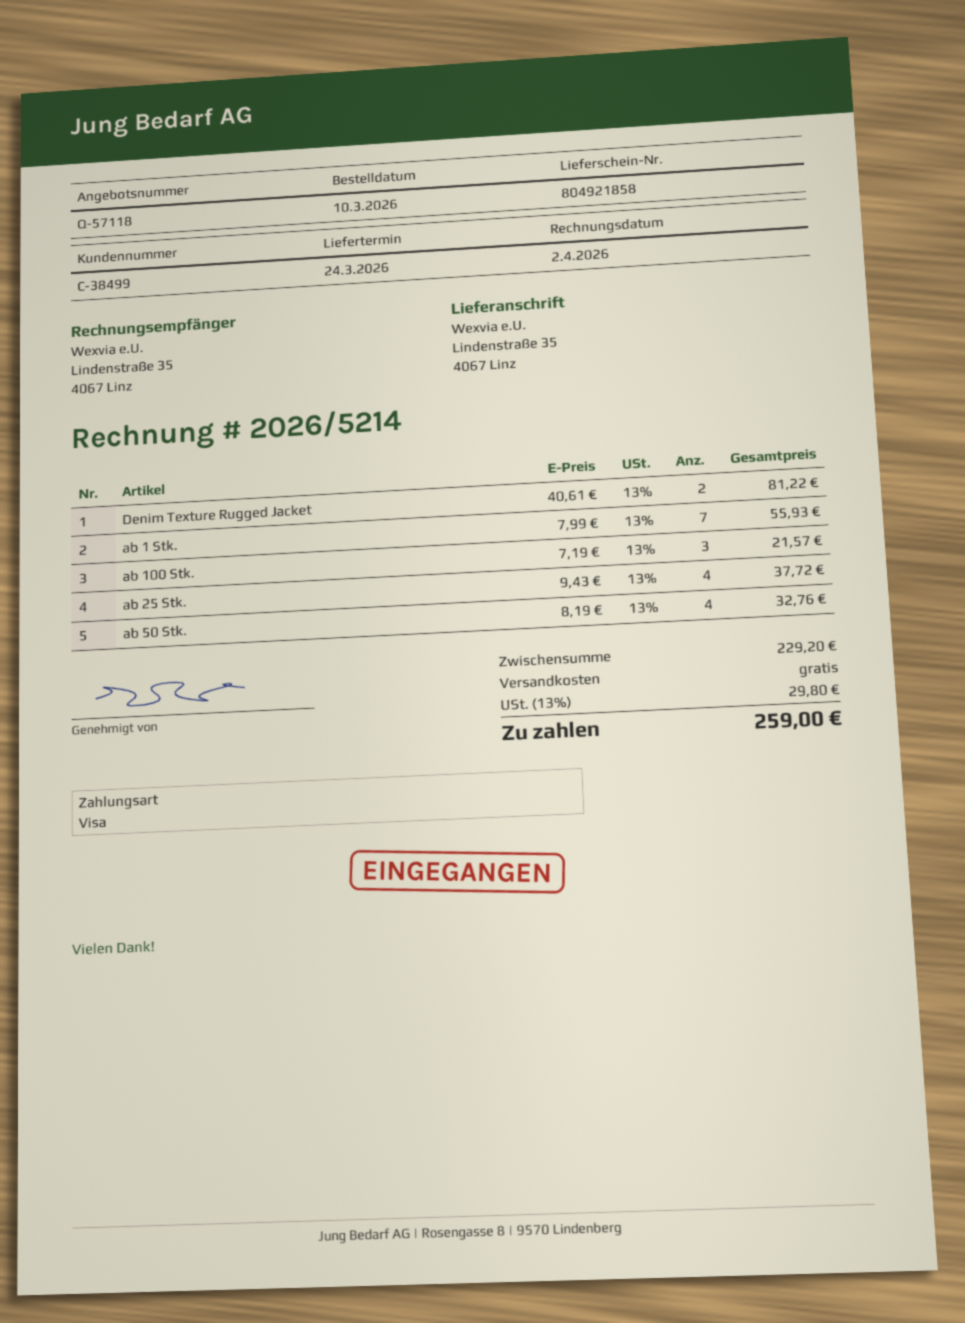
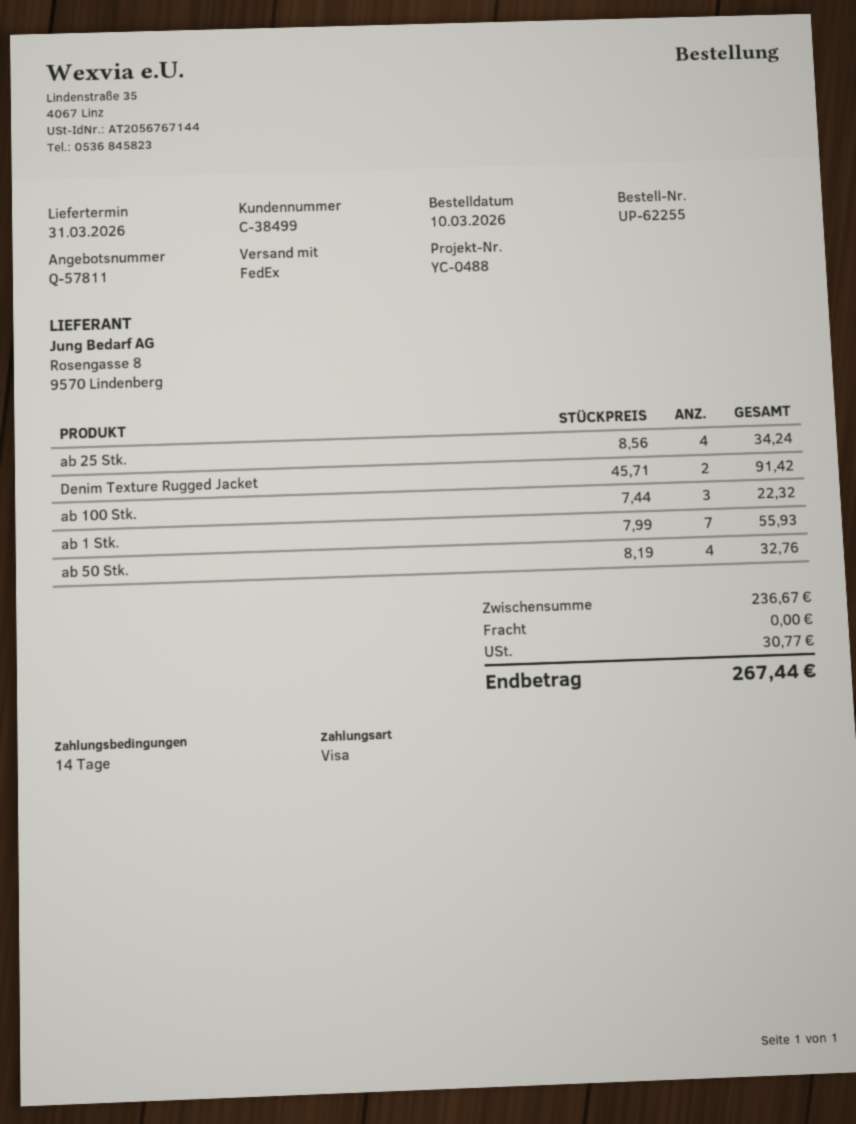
quote number: Q-57118 -> Q-57811
delivery date: 2026-03-24 -> 2026-03-31
Denim Texture Rugged Jacket: 2 x 40.61 = 81.22 -> 2 x 45.71 = 91.42
ab 100 Stk.: 3 x 7.19 = 21.57 -> 3 x 7.44 = 22.32
ab 25 Stk.: 4 x 9.43 = 37.72 -> 4 x 8.56 = 34.24
subtotal: 229.20 -> 236.67
tax: 29.80 -> 30.77
total: 259.00 -> 267.44

